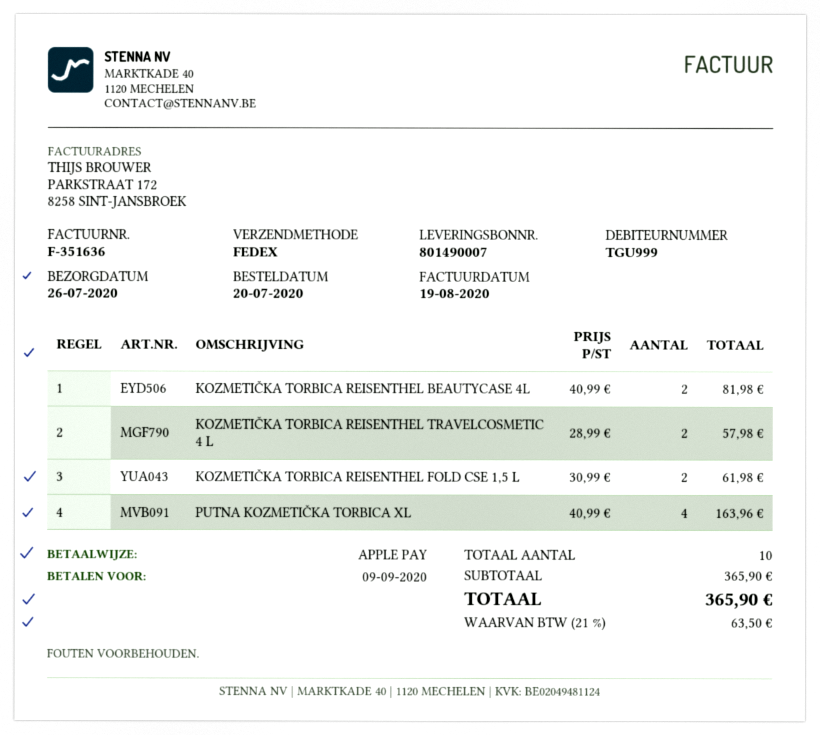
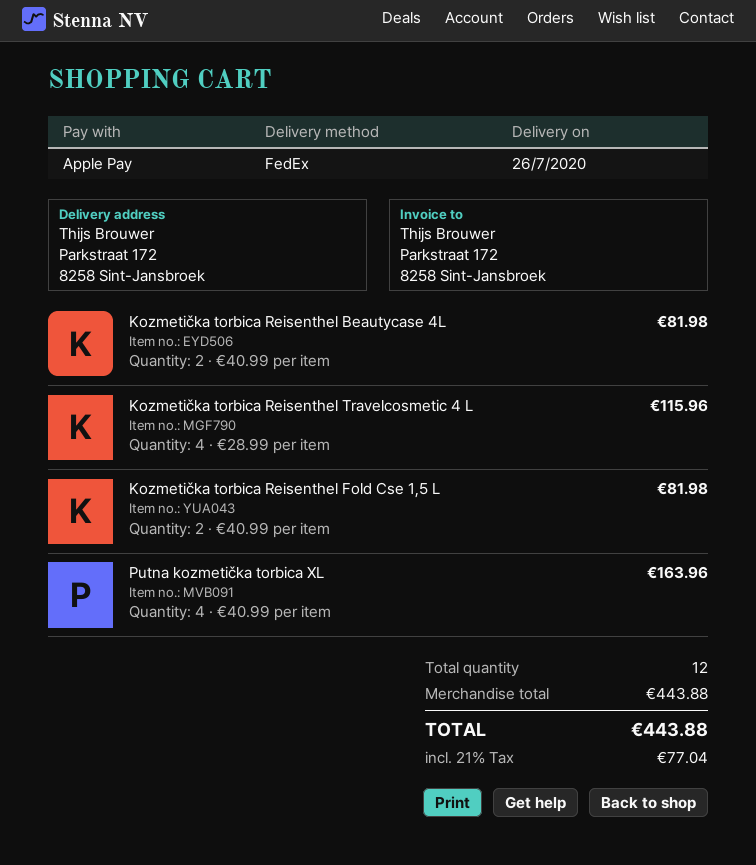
KOZMETIČKA TORBICA REISENTHEL TRAVELCOSMETIC 4 L: 2 x 28.99 = 57.98 -> 4 x 28.99 = 115.96
KOZMETIČKA TORBICA REISENTHEL FOLD CSE 1,5 L: 2 x 30.99 = 61.98 -> 2 x 40.99 = 81.98
total quantity: 10 -> 12
subtotal: 365.90 -> 443.88
tax: 21% = 63.50 -> 21% = 77.04
total: 365.90 -> 443.88

